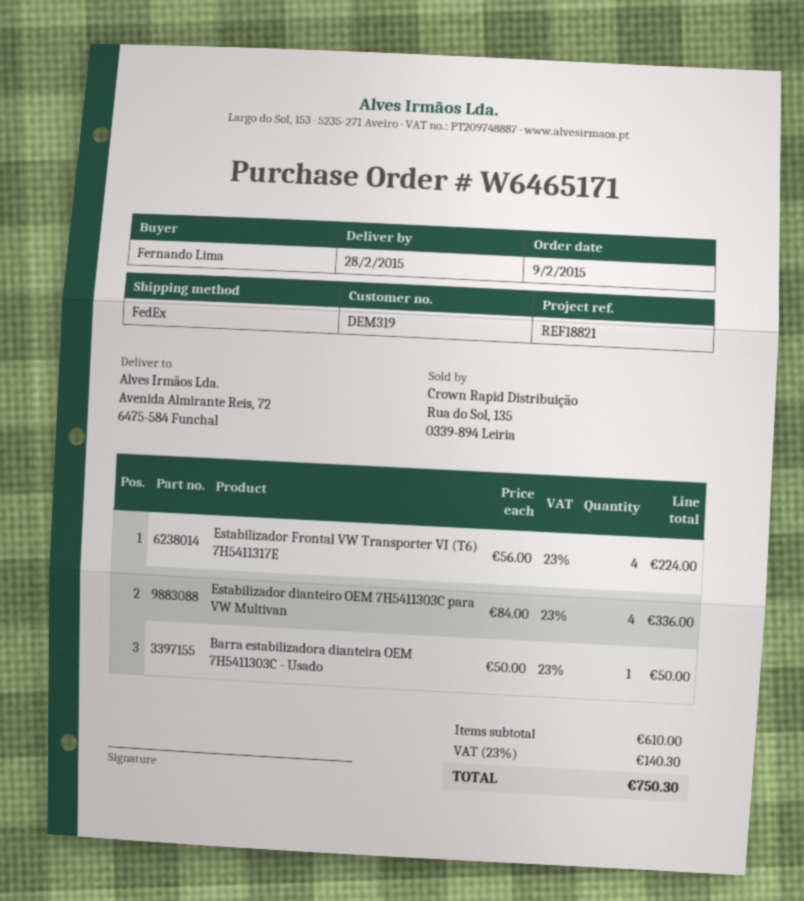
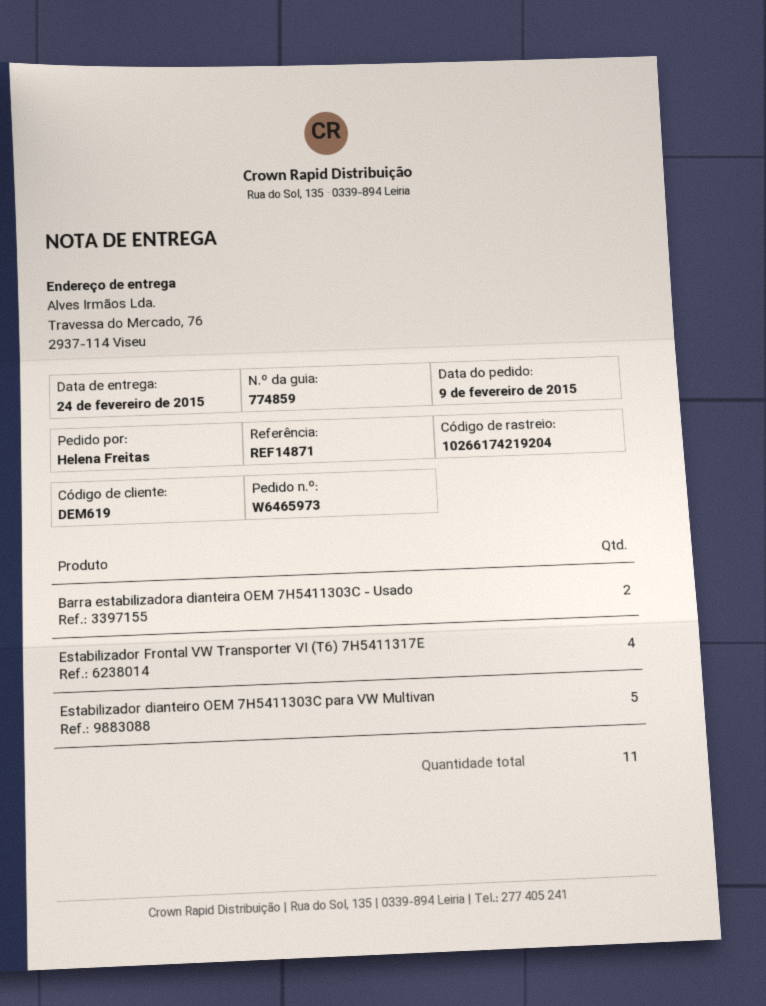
order number: W6465171 -> W6465973
delivery date: 2015-02-28 -> 2015-02-24
customer number: DEM319 -> DEM619
reference: REF18821 -> REF14871
ordered by: Fernando Lima -> Helena Freitas
ship to: Avenida Almirante Reis, 72, 6475-584 Funchal -> Travessa do Mercado, 76, 2937-114 Viseu
Estabilizador dianteiro OEM 7H5411303C para VW Multivan: 4 -> 5
Barra estabilizadora dianteira OEM 7H5411303C - Usado: 1 -> 2

